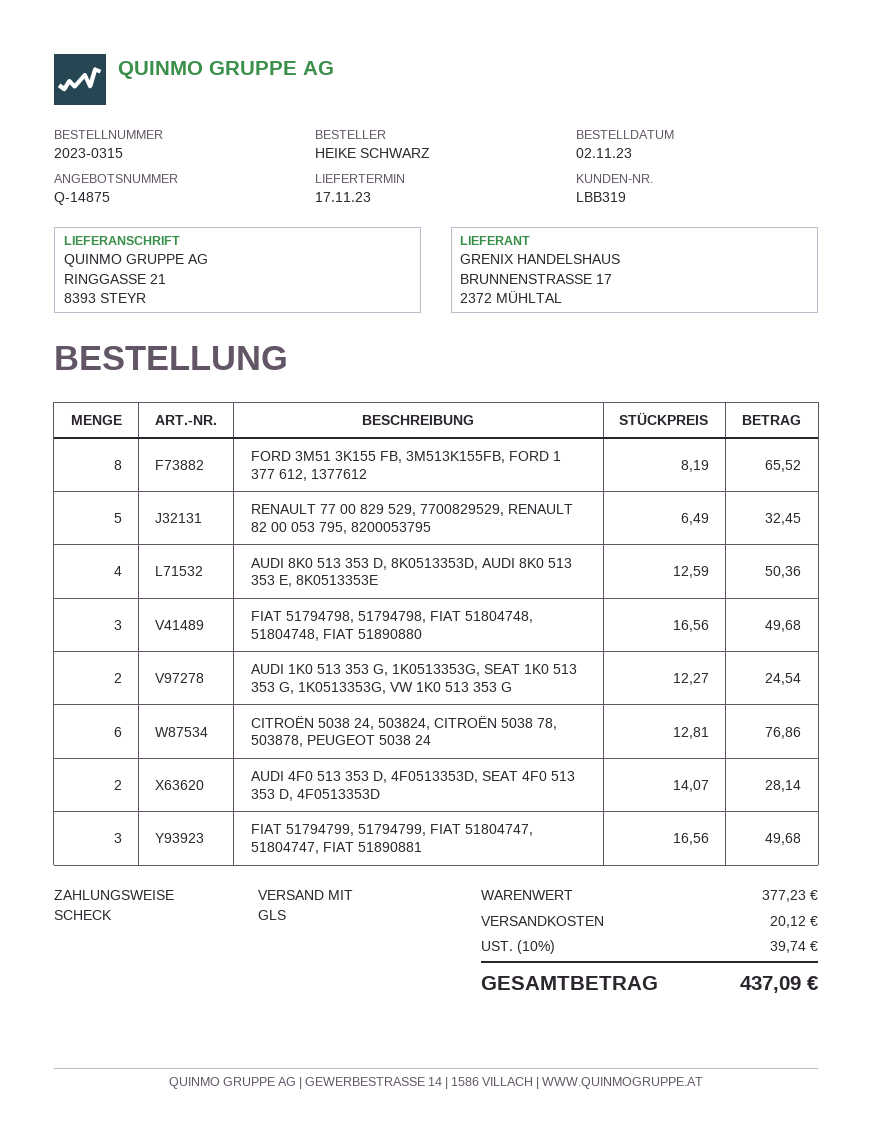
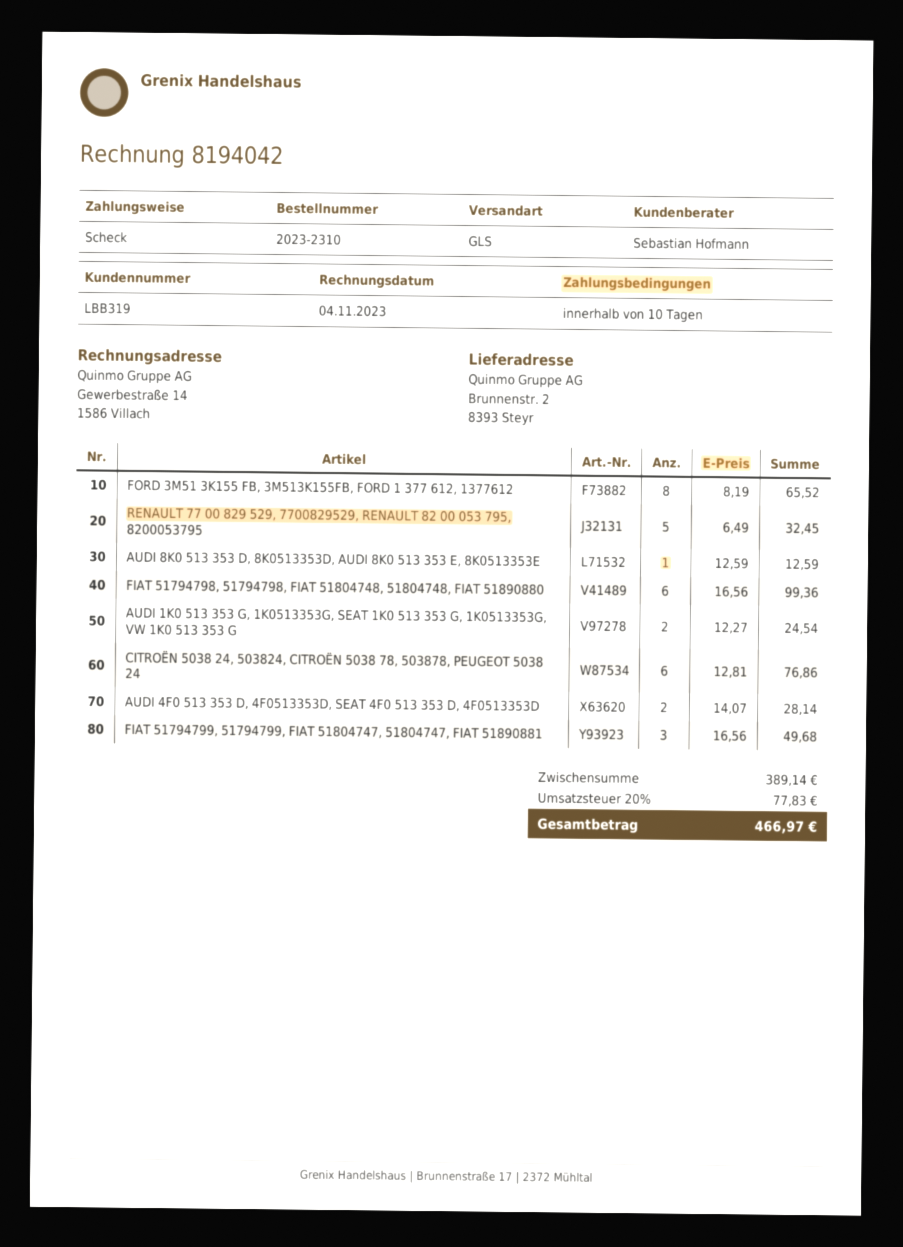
order number: 2023-0315 -> 2023-2310
ship to: RINGGASSE 21, 8393 STEYR -> Brunnenstr. 2, 8393 Steyr
AUDI 8K0 513 353 D, 8K0513353D, AUDI 8K0 513 353 E, 8K0513353E: 4 x 12.59 = 50.36 -> 1 x 12.59 = 12.59
FIAT 51794798, 51794798, FIAT 51804748, 51804748, FIAT 51890880: 3 x 16.56 = 49.68 -> 6 x 16.56 = 99.36
subtotal: 377.23 -> 389.14
shipping: 20.12 -> none
tax: 10% = 39.74 -> 20% = 77.83
total: 437.09 -> 466.97

